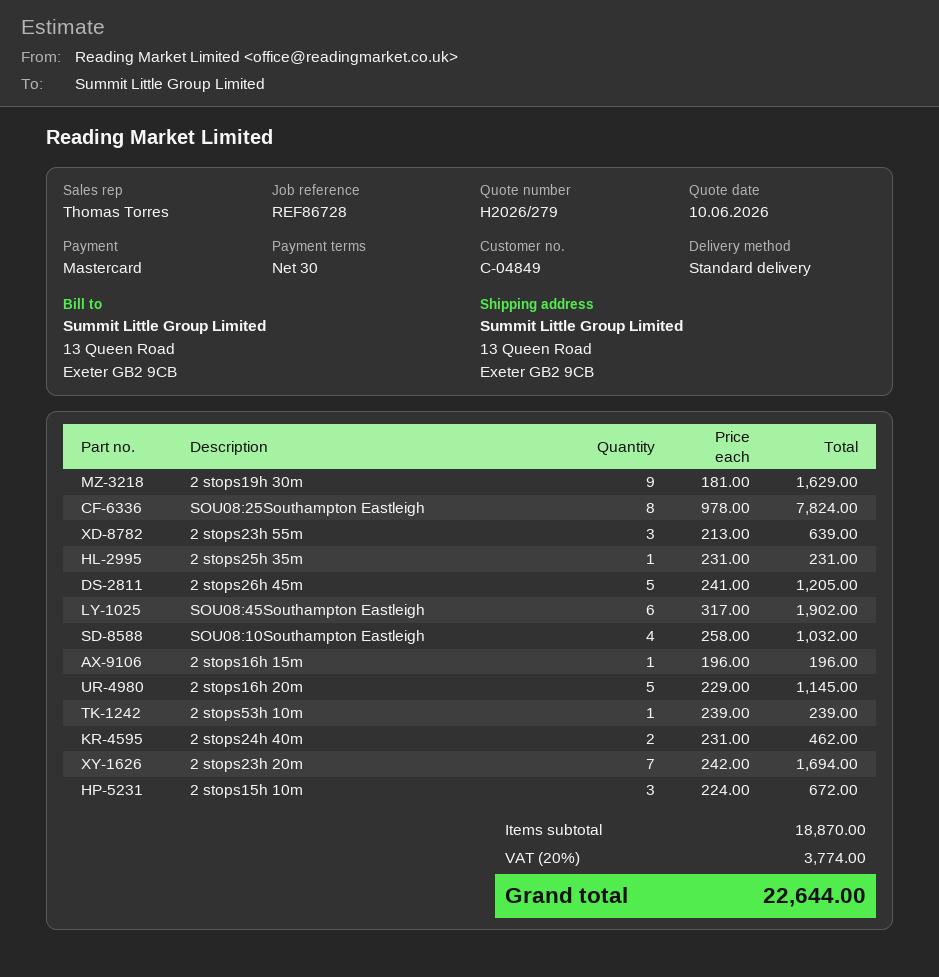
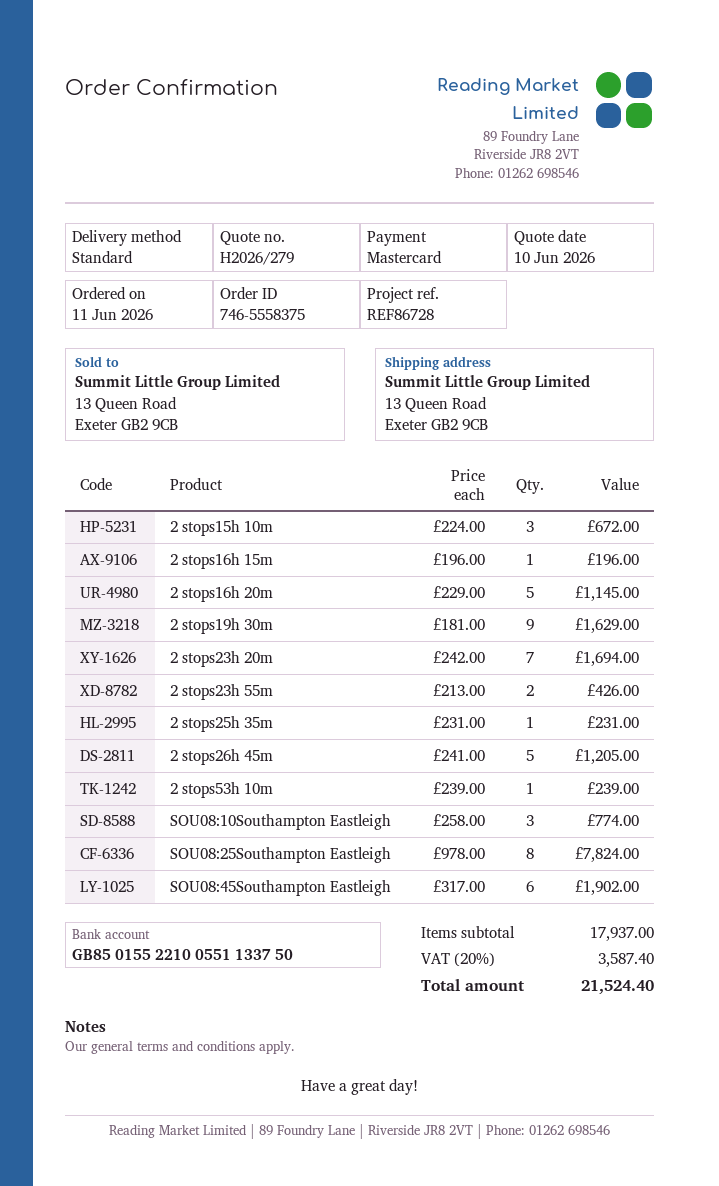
2 stops23h 55m: 3 x 213.00 = 639.00 -> 2 x 213.00 = 426.00
SOU08:10Southampton Eastleigh: 4 x 258.00 = 1032.00 -> 3 x 258.00 = 774.00
2 stops24h 40m: 2 x 231.00 = 462.00 -> none
subtotal: 18870.00 -> 17937.00
tax: 20% = 3774.00 -> 20% = 3587.40
total: 22644.00 -> 21524.40

